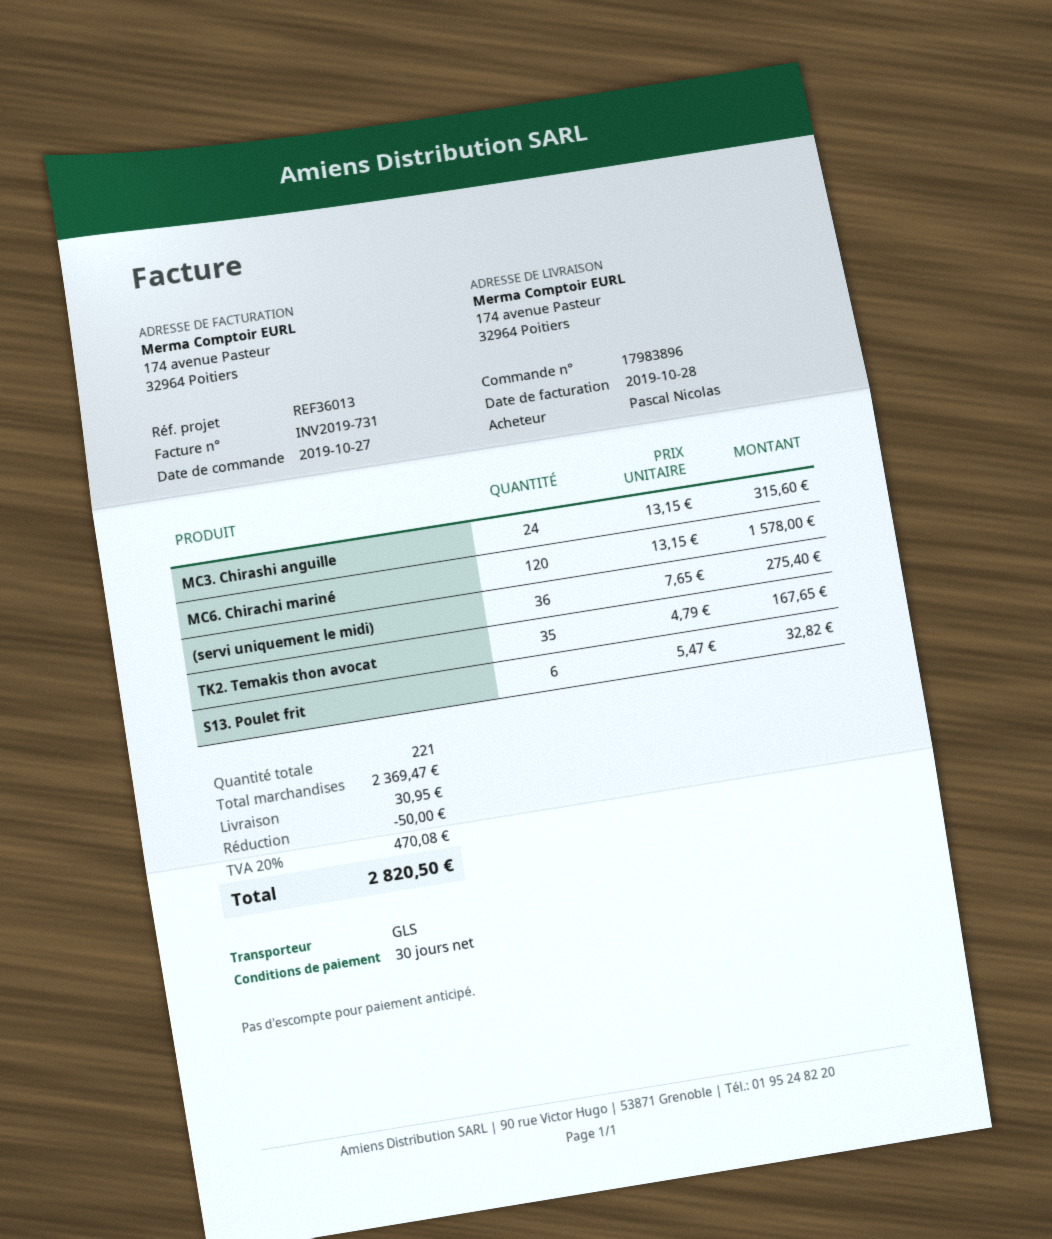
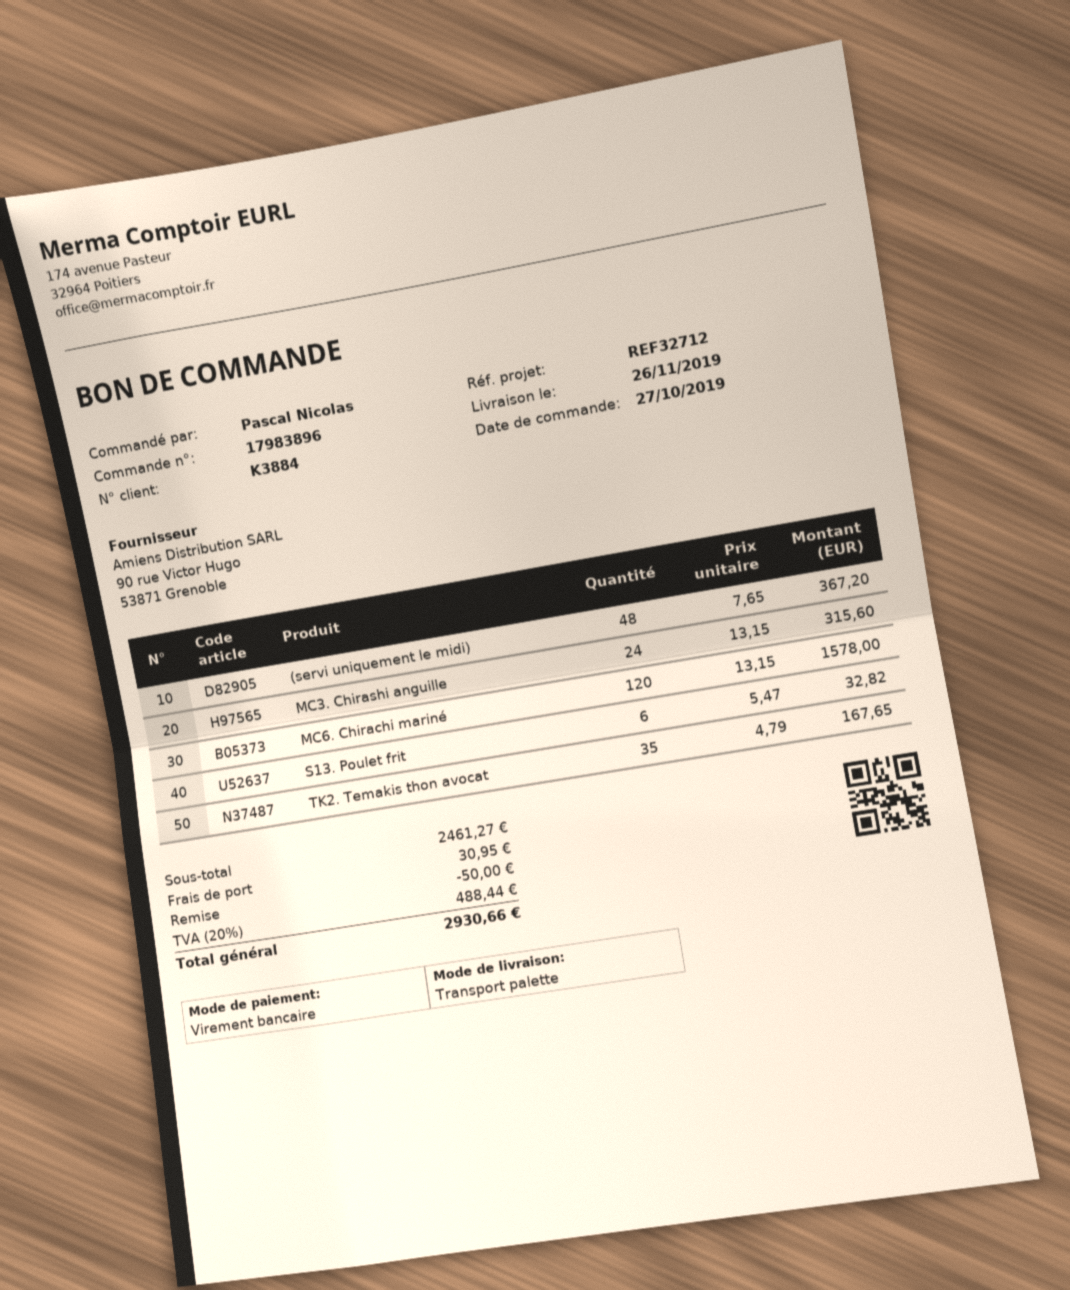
reference: REF36013 -> REF32712
shipping method: GLS -> pallet freight
(servi uniquement le midi): 36 x 7.65 = 275.40 -> 48 x 7.65 = 367.20
subtotal: 2369.47 -> 2461.27
tax: 20% = 470.08 -> 20% = 488.44
total: 2820.50 -> 2930.66

